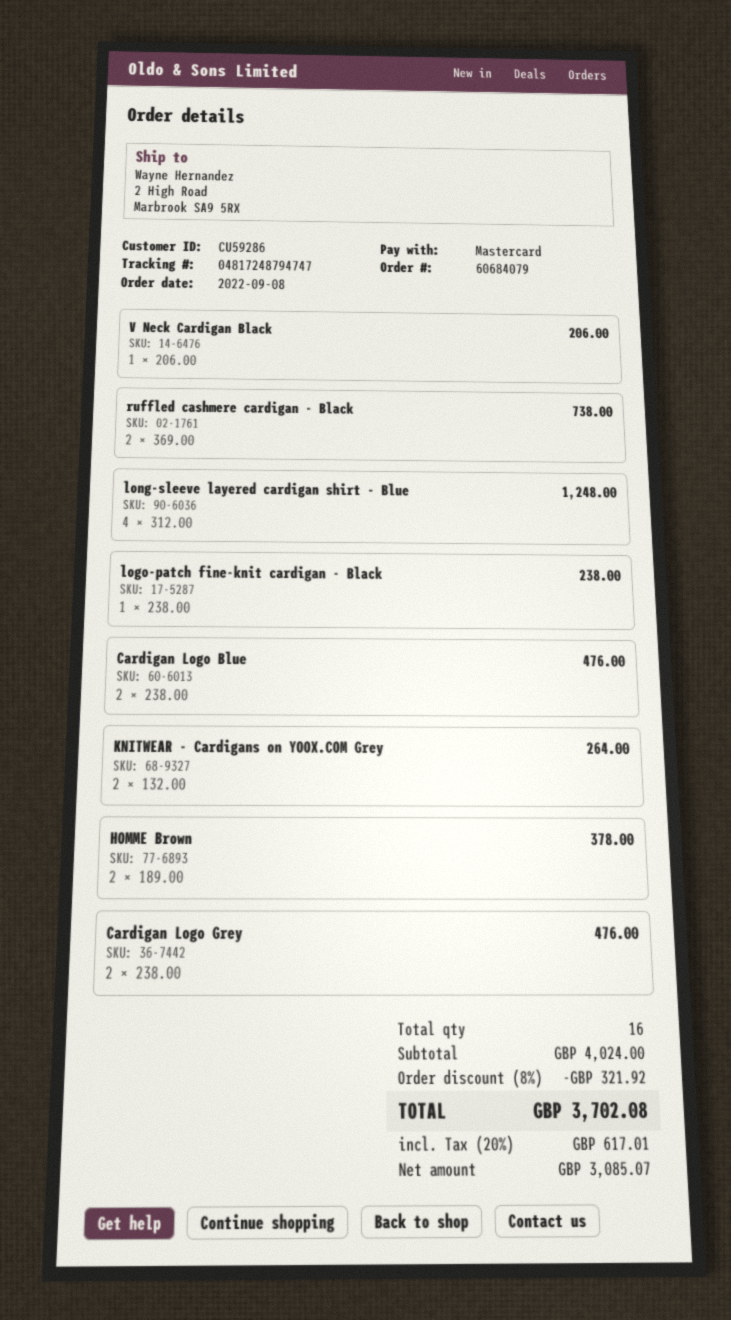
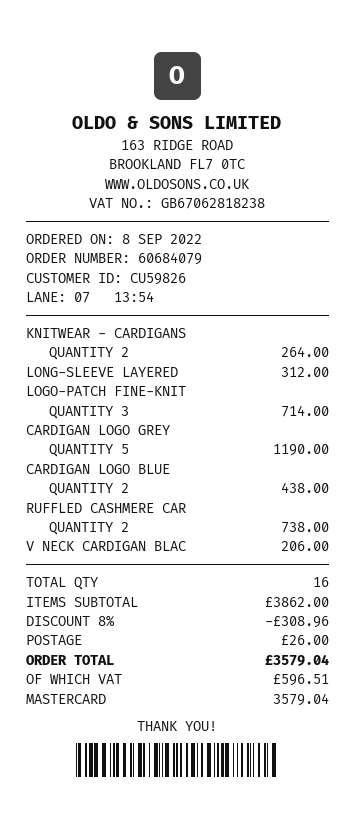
customer number: CU59286 -> CU59826
long-sleeve layered cardigan shirt - Blue: 4 for 1248.00 -> 1 for 312.00
logo-patch fine-knit cardigan - Black: 1 for 238.00 -> 3 for 714.00
Cardigan Logo Blue: 2 for 476.00 -> 2 for 438.00
HOMME Brown: 2 for 378.00 -> none
Cardigan Logo Grey: 2 for 476.00 -> 5 for 1190.00
subtotal: 4024.00 -> 3862.00
discount: 8% = 321.92 -> 8% = 308.96
shipping: none -> 26.00
tax: 617.01 -> 596.51
total: 3702.08 -> 3579.04

